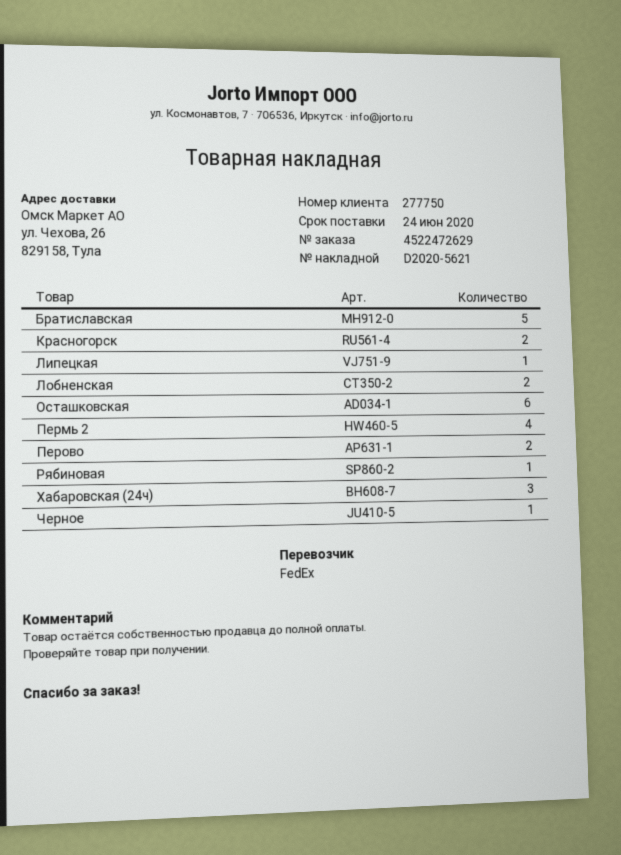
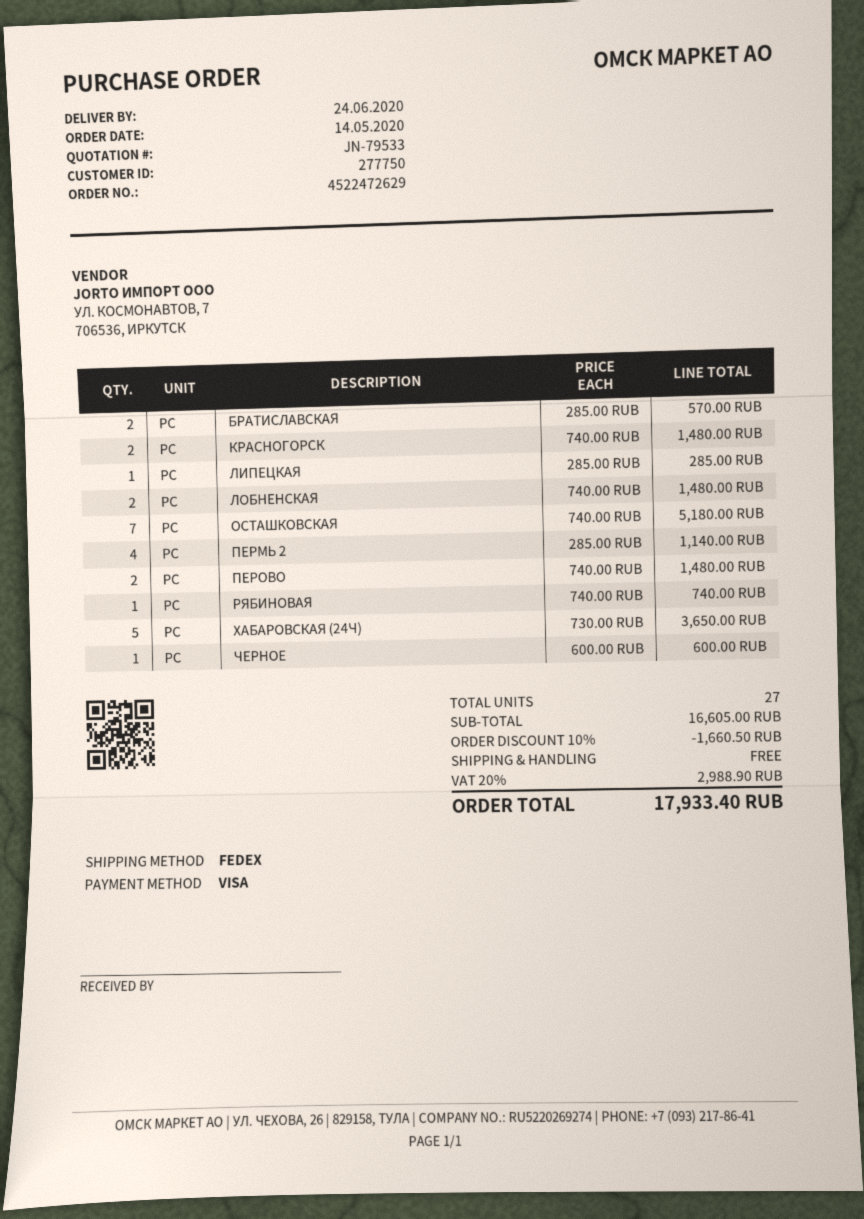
Братиславская: 5 -> 2
Осташковская: 6 -> 7
Хабаровская (24ч): 3 -> 5

